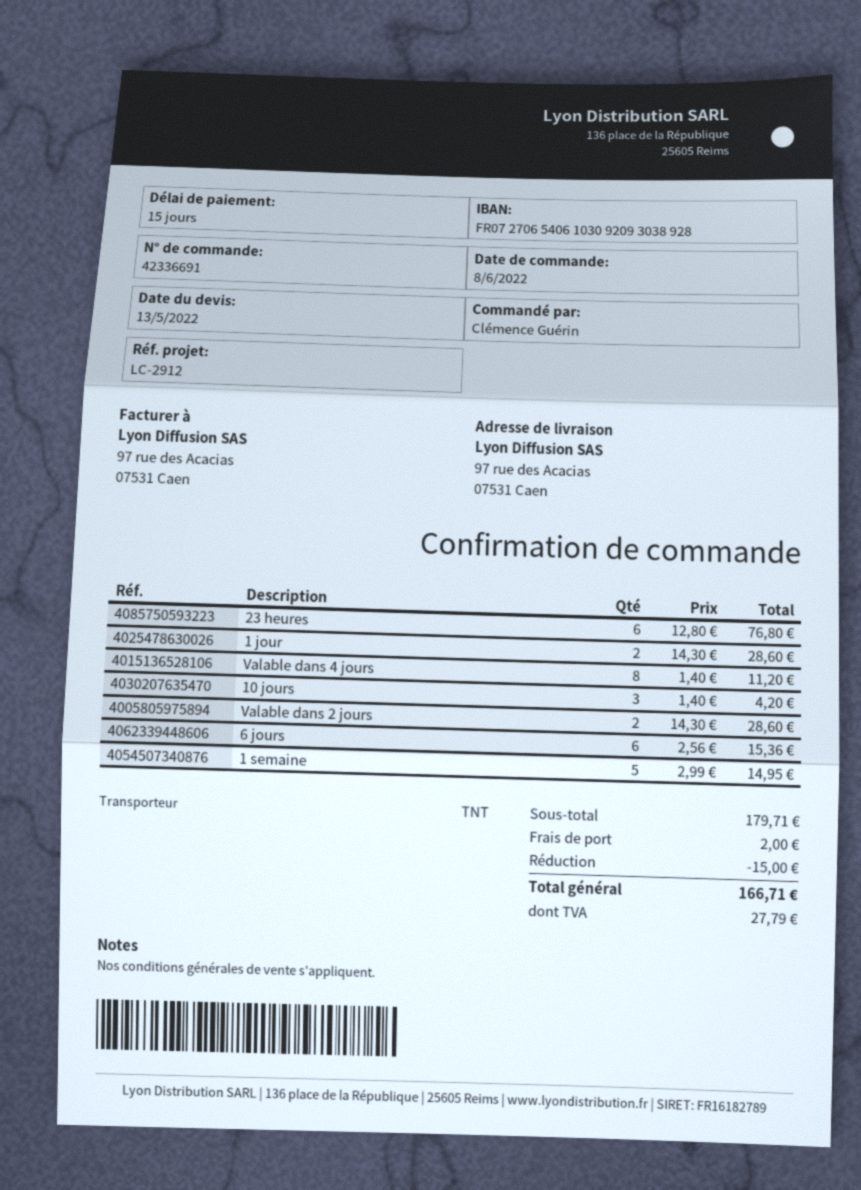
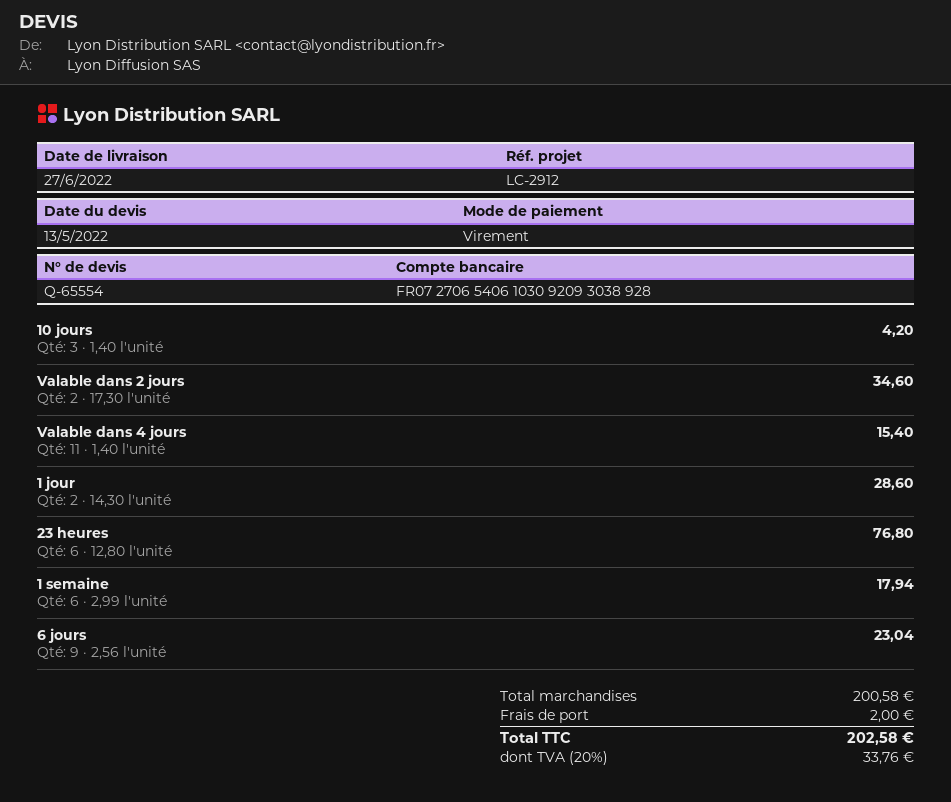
Valable dans 4 jours: 8 x 1.40 = 11.20 -> 11 x 1.40 = 15.40
Valable dans 2 jours: 2 x 14.30 = 28.60 -> 2 x 17.30 = 34.60
6 jours: 6 x 2.56 = 15.36 -> 9 x 2.56 = 23.04
1 semaine: 5 x 2.99 = 14.95 -> 6 x 2.99 = 17.94
subtotal: 179.71 -> 200.58
discount: 15.00 -> none
tax: 27.79 -> 33.76
total: 166.71 -> 202.58

